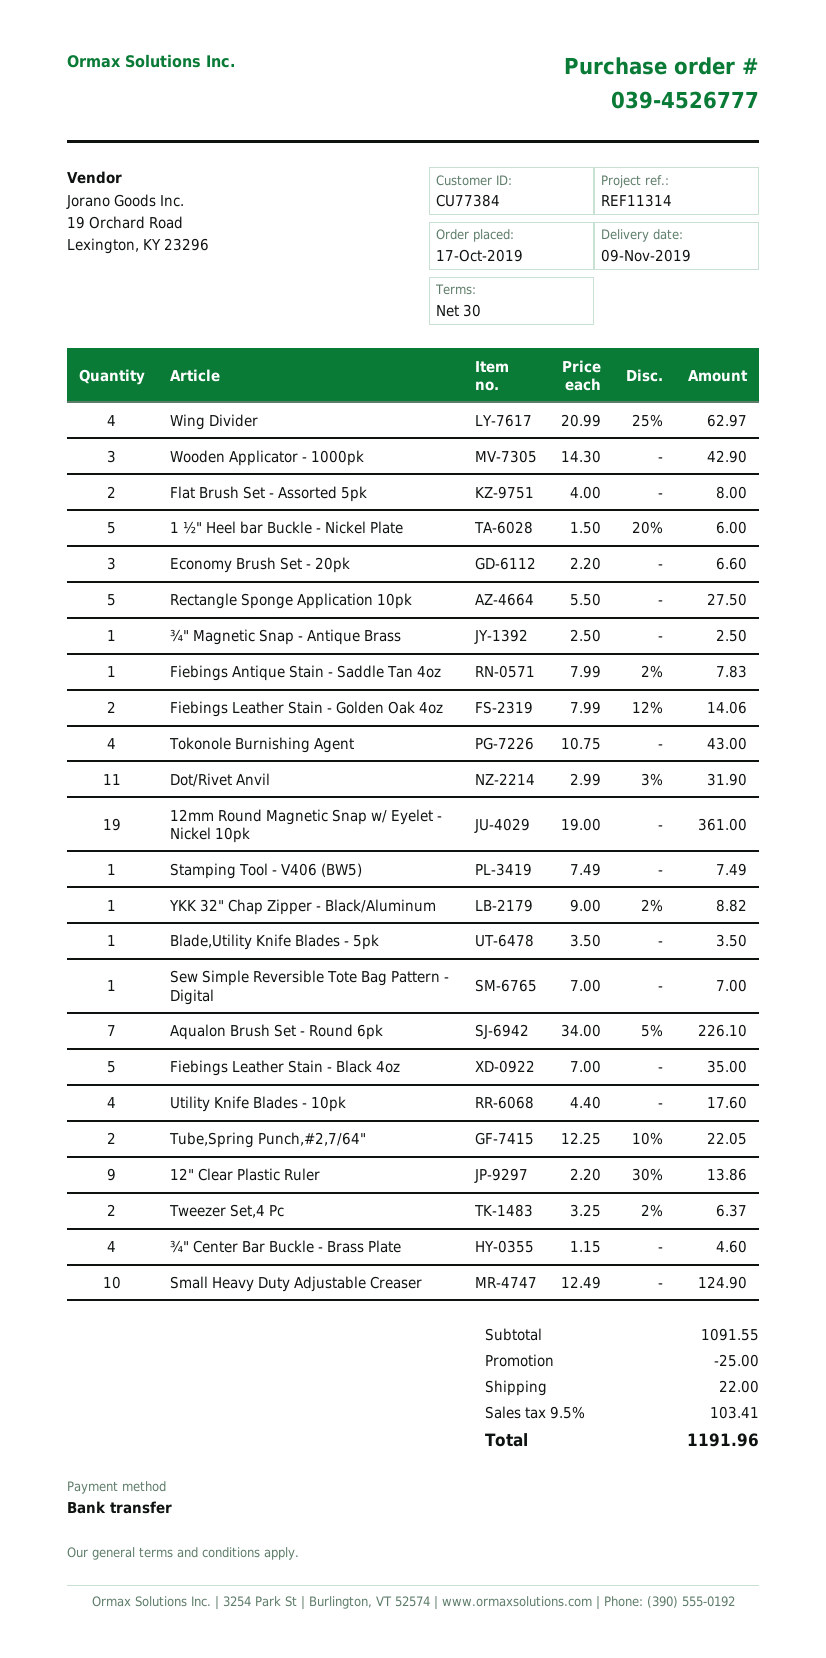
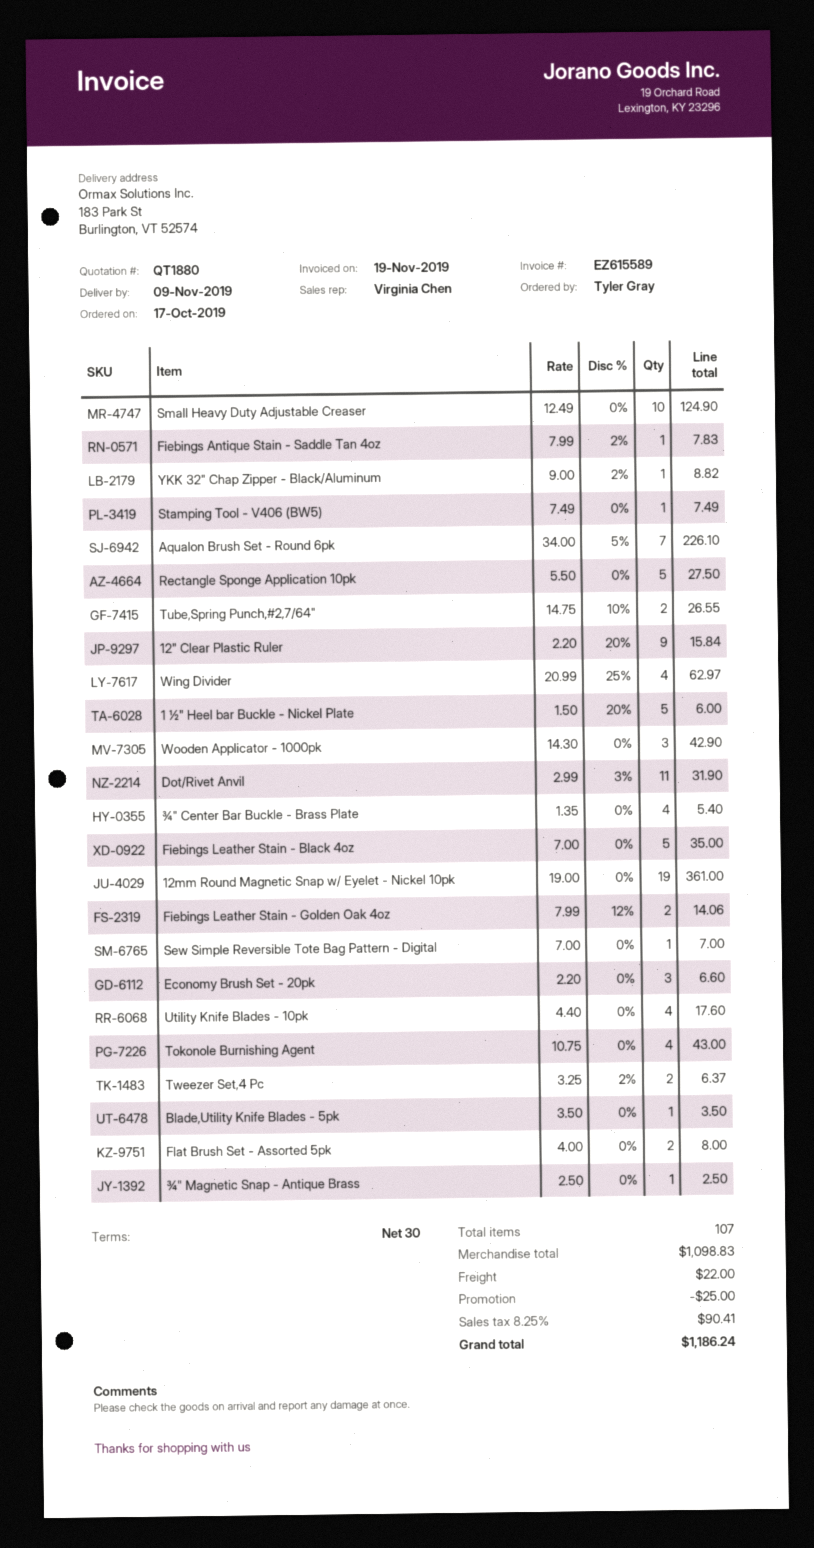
Tube,Spring Punch,#2,7/64": 2 x 12.25 - 10% = 22.05 -> 2 x 14.75 - 10% = 26.55
12" Clear Plastic Ruler: 9 x 2.20 - 30% = 13.86 -> 9 x 2.20 - 20% = 15.84
¾" Center Bar Buckle - Brass Plate: 4 x 1.15 = 4.60 -> 4 x 1.35 = 5.40
subtotal: 1091.55 -> 1098.83
tax: 9.5% = 103.41 -> 8.25% = 90.41
total: 1191.96 -> 1186.24

